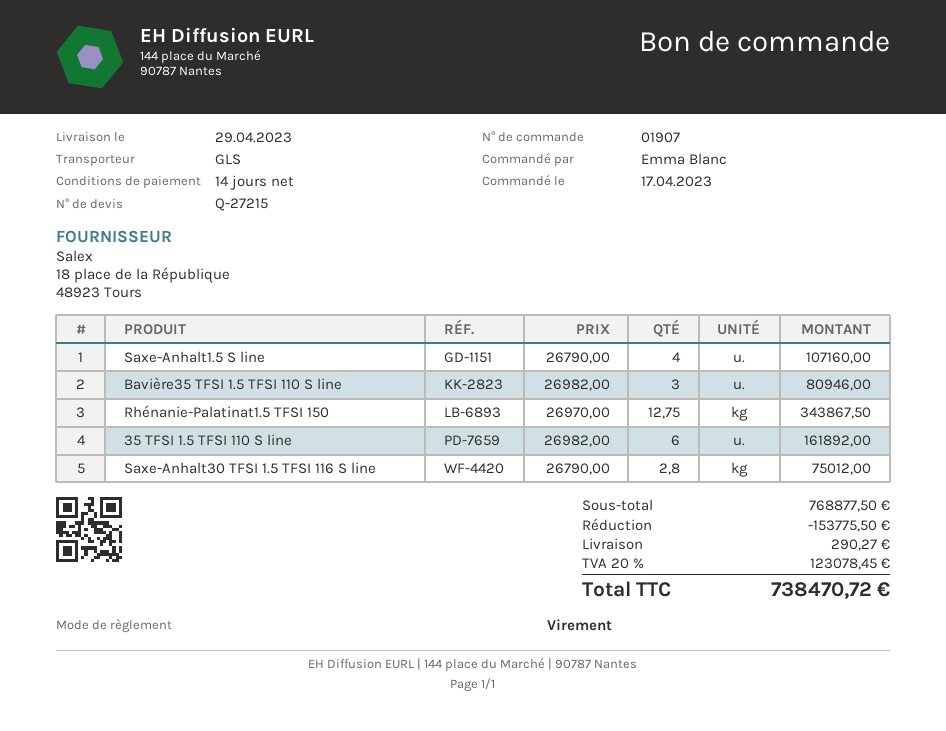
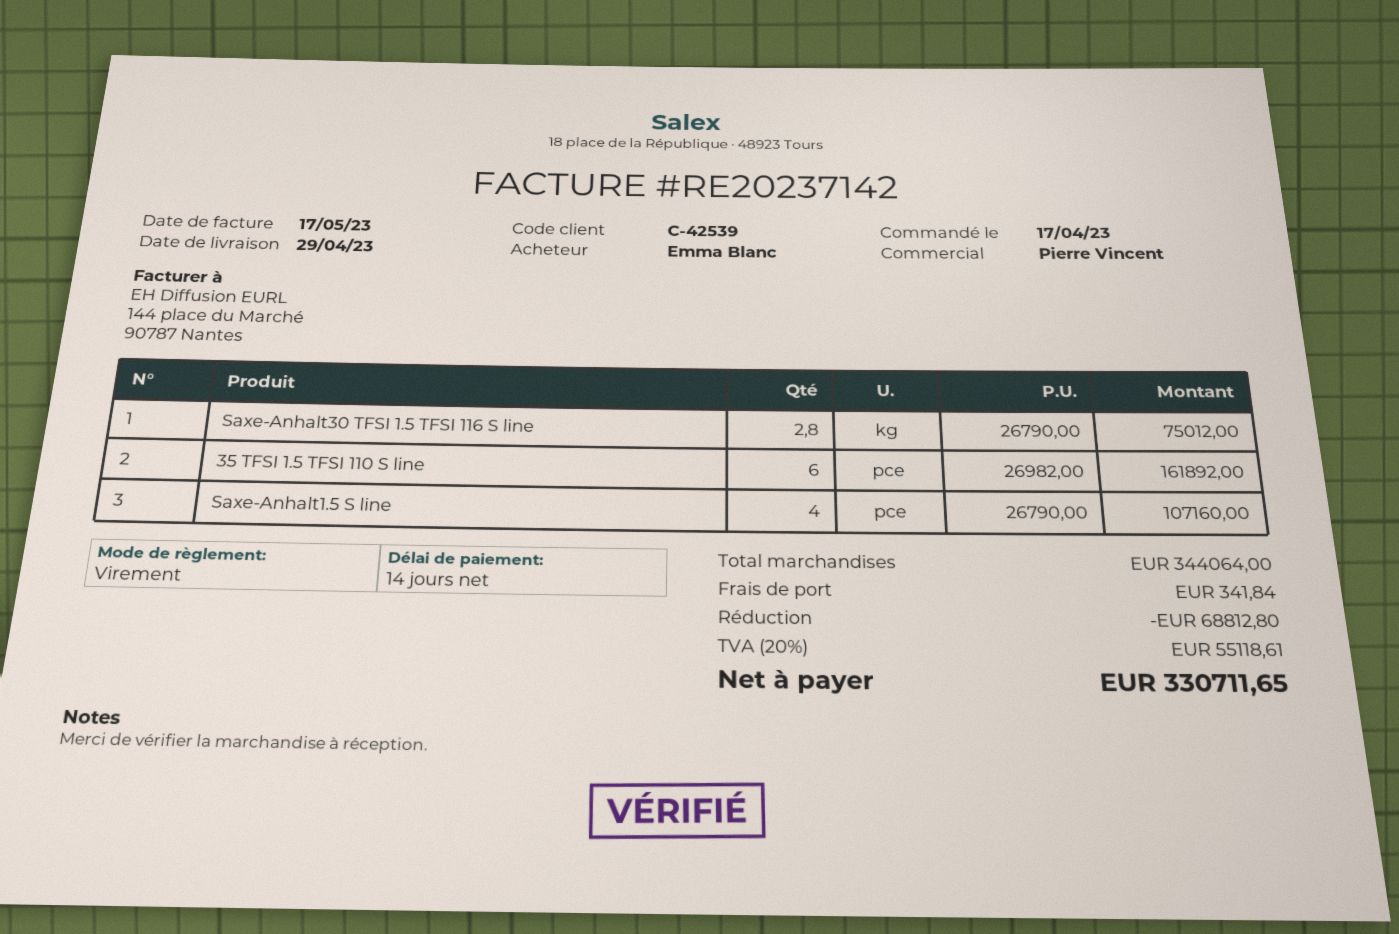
Bavière35 TFSI 1.5 TFSI 110 S line: 3 x 26982.00 = 80946.00 -> none
Rhénanie-Palatinat1.5 TFSI 150: 12.75 x 26970.00 = 343867.50 -> none
subtotal: 768877.50 -> 344064.00
discount: 153775.50 -> 68812.80
shipping: 290.27 -> 341.84
tax: 20% = 123078.45 -> 20% = 55118.61
total: 738470.72 -> 330711.65

